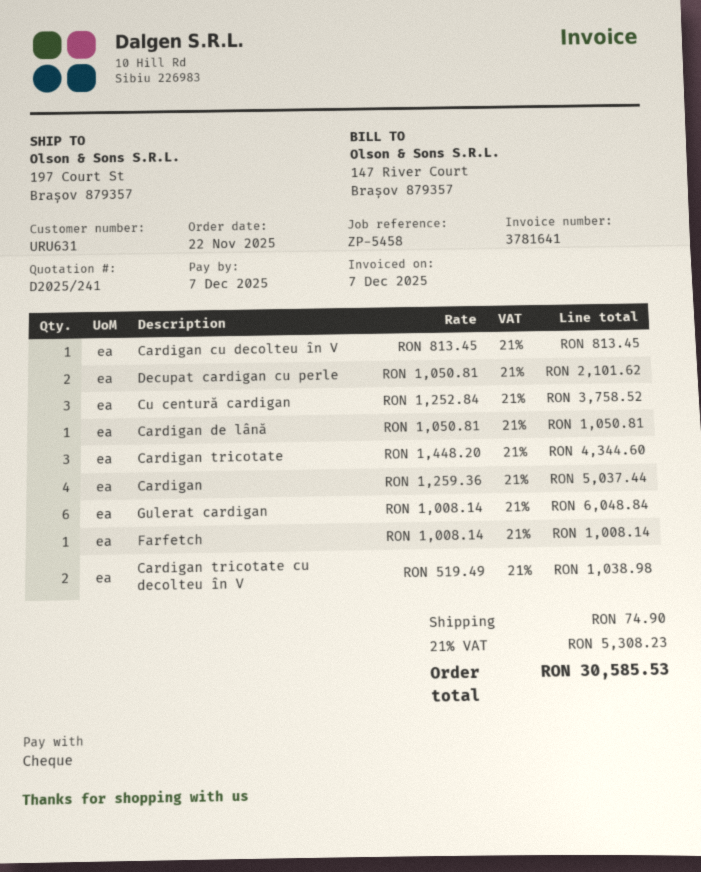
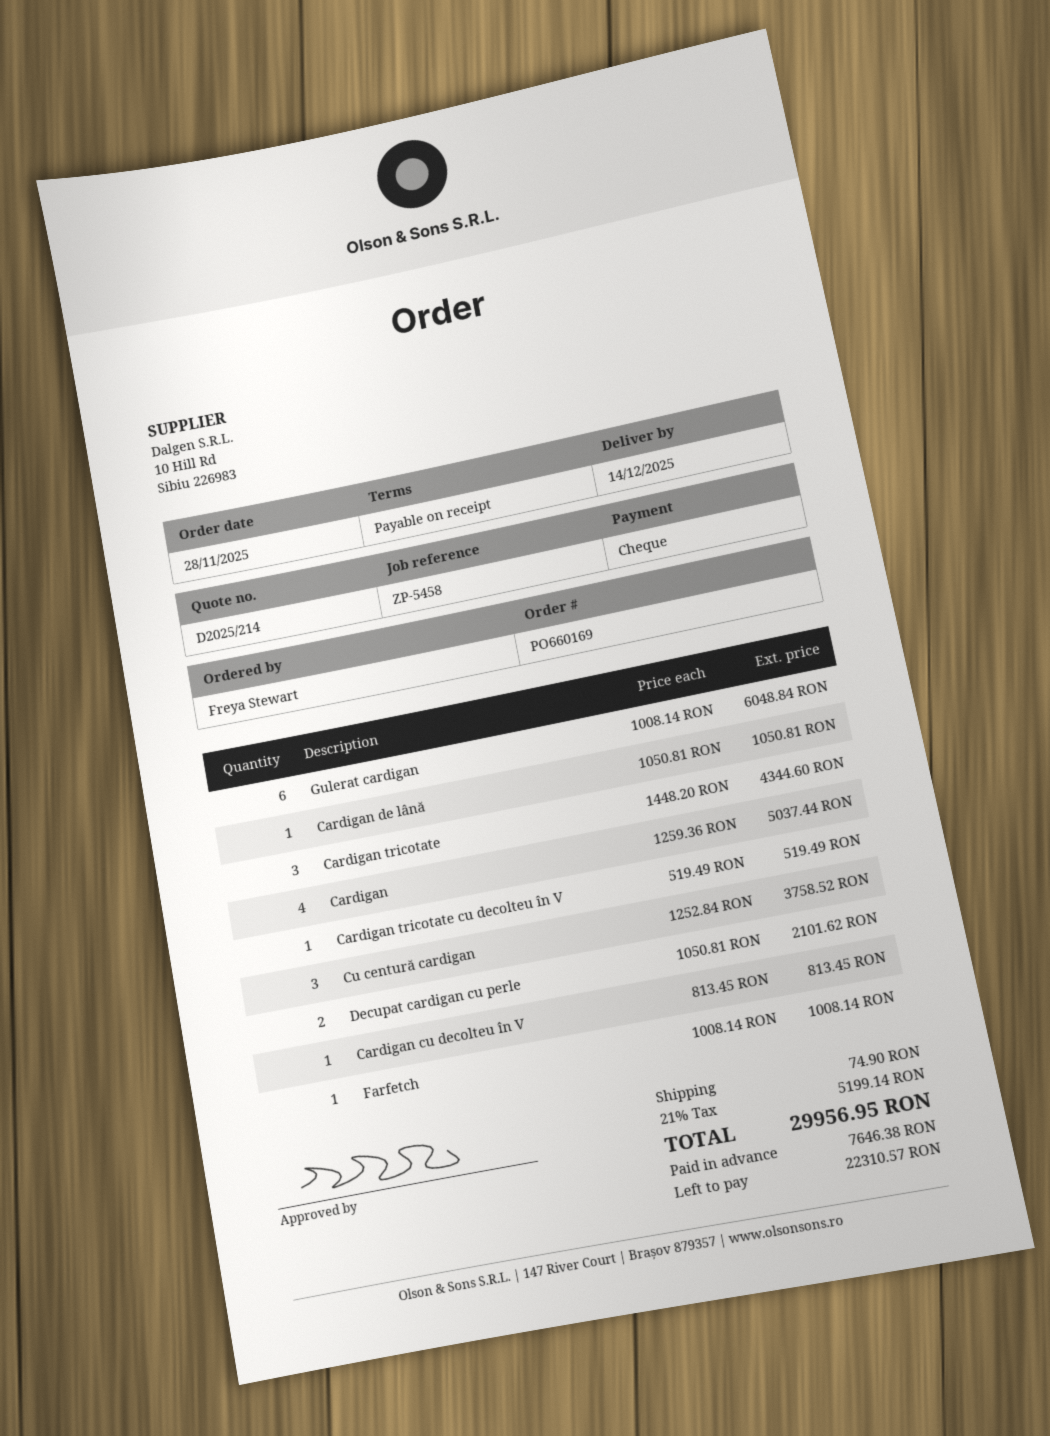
quote number: D2025/241 -> D2025/214
order date: 2025-11-22 -> 2025-11-28
Cardigan tricotate cu decolteu în V: 2 x 519.49 = 1038.98 -> 1 x 519.49 = 519.49
tax: 21% = 5308.23 -> 21% = 5199.14
total: 30585.53 -> 29956.95

